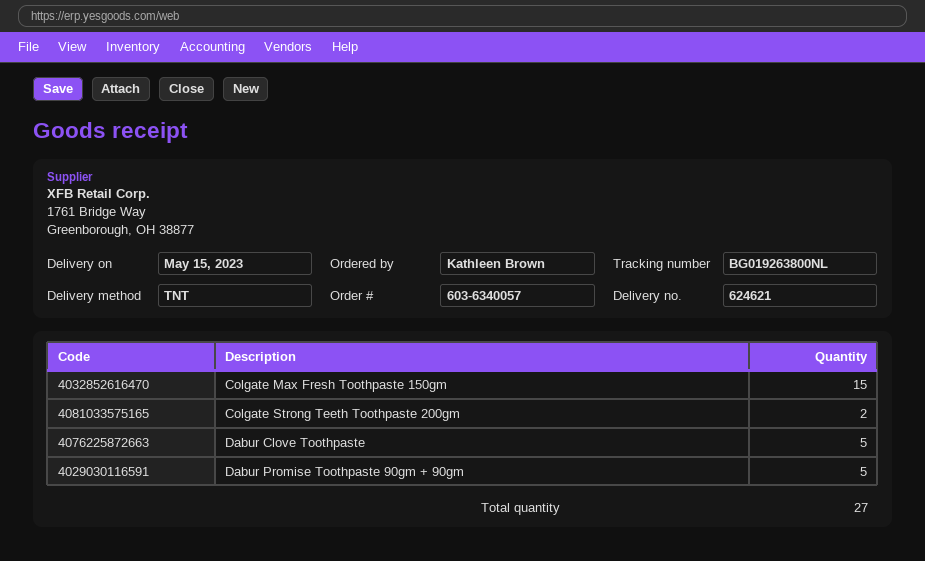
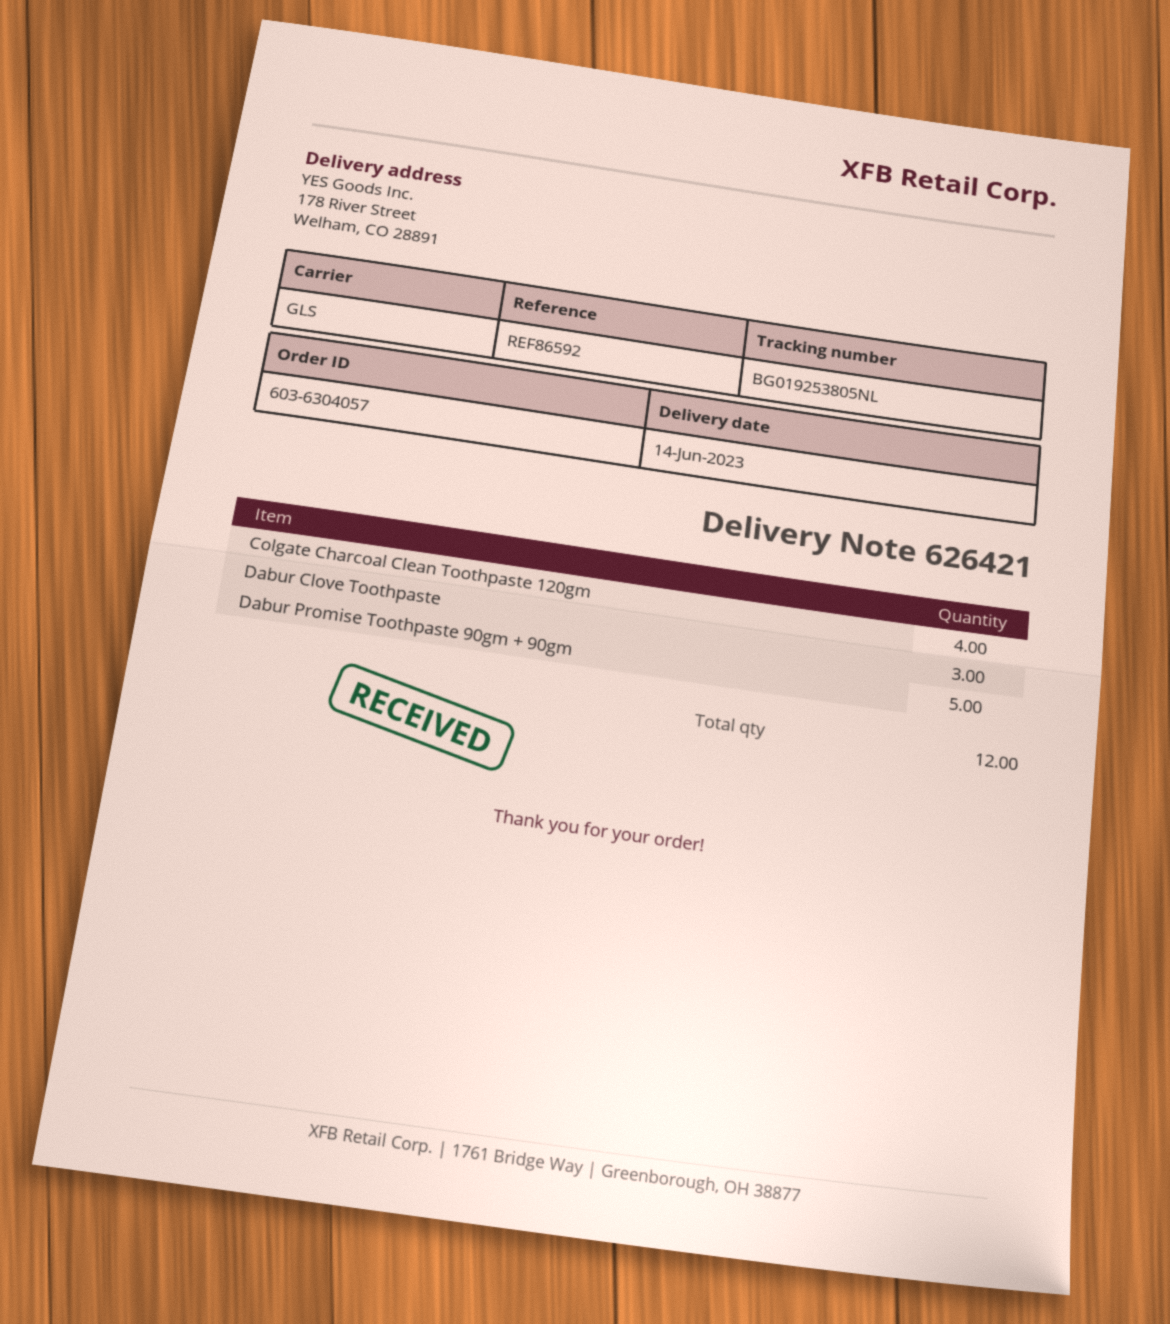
order number: 603-6340057 -> 603-6304057
delivery note number: 624621 -> 626421
delivery date: 2023-05-15 -> 2023-06-14
shipping method: TNT -> GLS
tracking number: BG019263800NL -> BG019253805NL
Colgate Max Fresh Toothpaste 150gm: 15 -> none
Colgate Strong Teeth Toothpaste 200gm: 2 -> none
Dabur Clove Toothpaste: 5 -> 3
Colgate Charcoal Clean Toothpaste 120gm: none -> 4
total quantity: 27 -> 12

